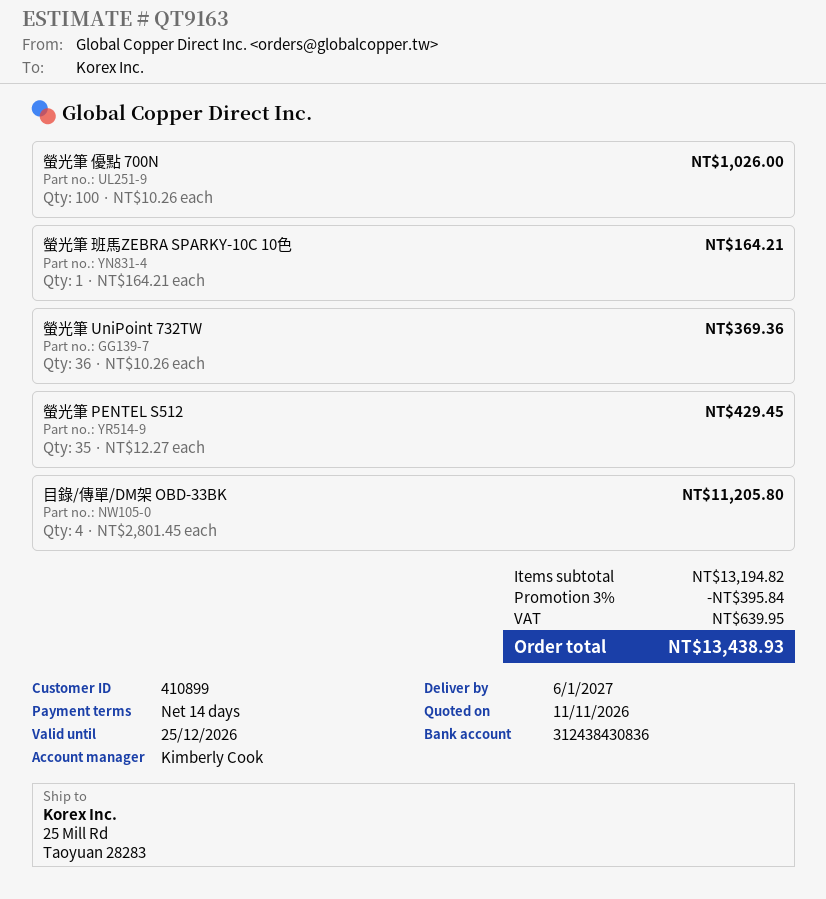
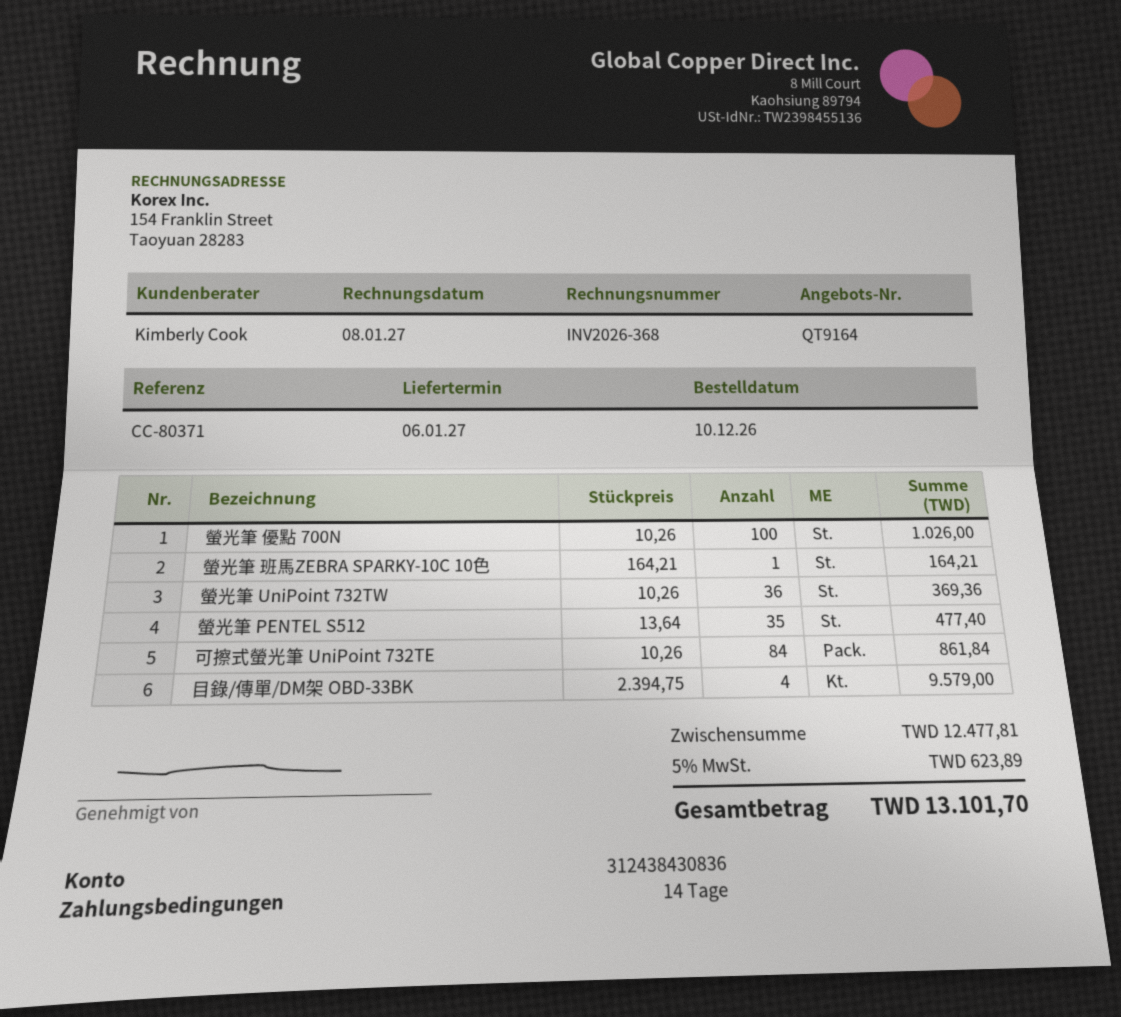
quote number: QT9163 -> QT9164
螢光筆 PENTEL S512: 35 x 12.27 = 429.45 -> 35 x 13.64 = 477.40
目錄/傳單/DM架 OBD-33BK: 4 x 2801.45 = 11205.80 -> 4 x 2394.75 = 9579.00
可擦式螢光筆 UniPoint 732TE: none -> 84 x 10.26 = 861.84
subtotal: 13194.82 -> 12477.81
discount: 3% = 395.84 -> none
tax: 639.95 -> 623.89
total: 13438.93 -> 13101.70

